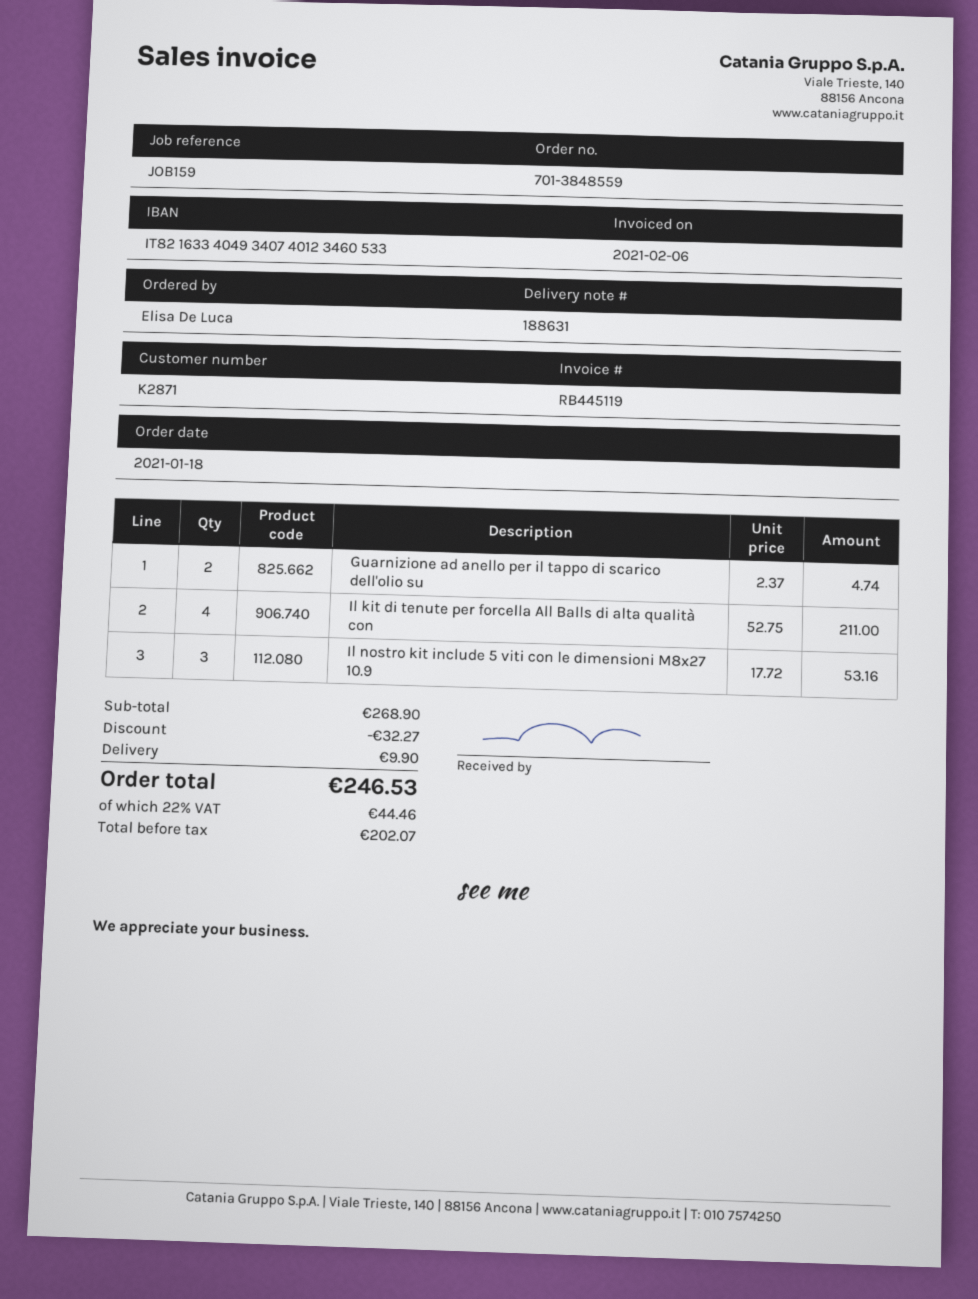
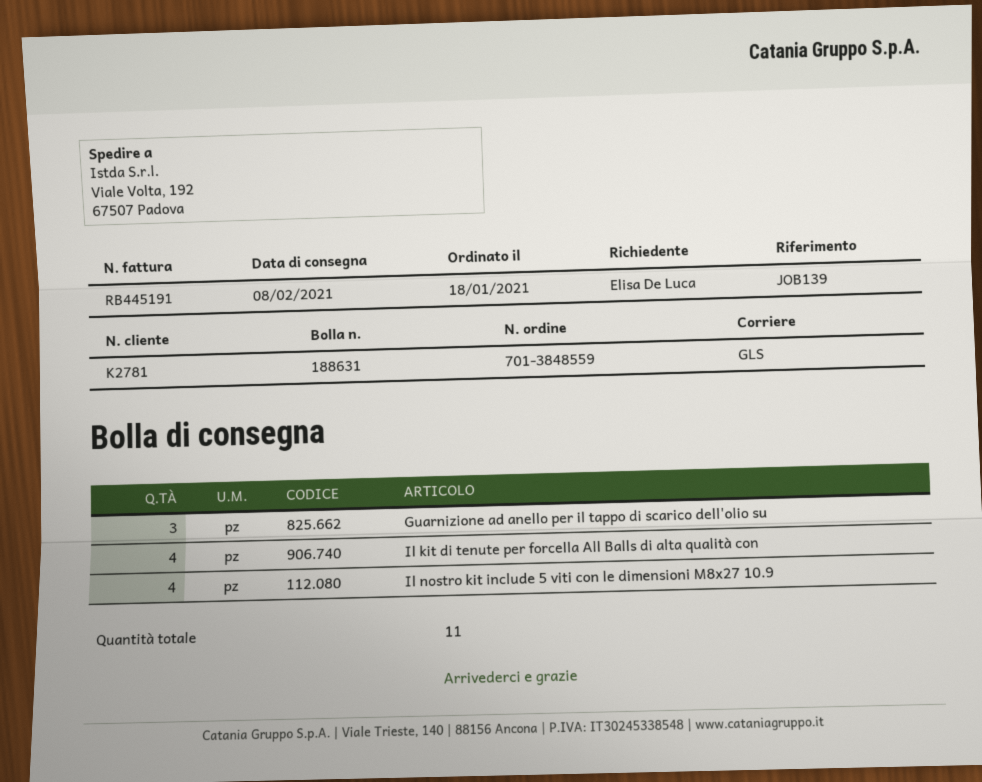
invoice number: RB445119 -> RB445191
customer number: K2871 -> K2781
reference: JOB159 -> JOB139
Guarnizione ad anello per il tappo di scarico dell'olio su: 2 -> 3
Il nostro kit include 5 viti con le dimensioni M8x27 10.9: 3 -> 4

